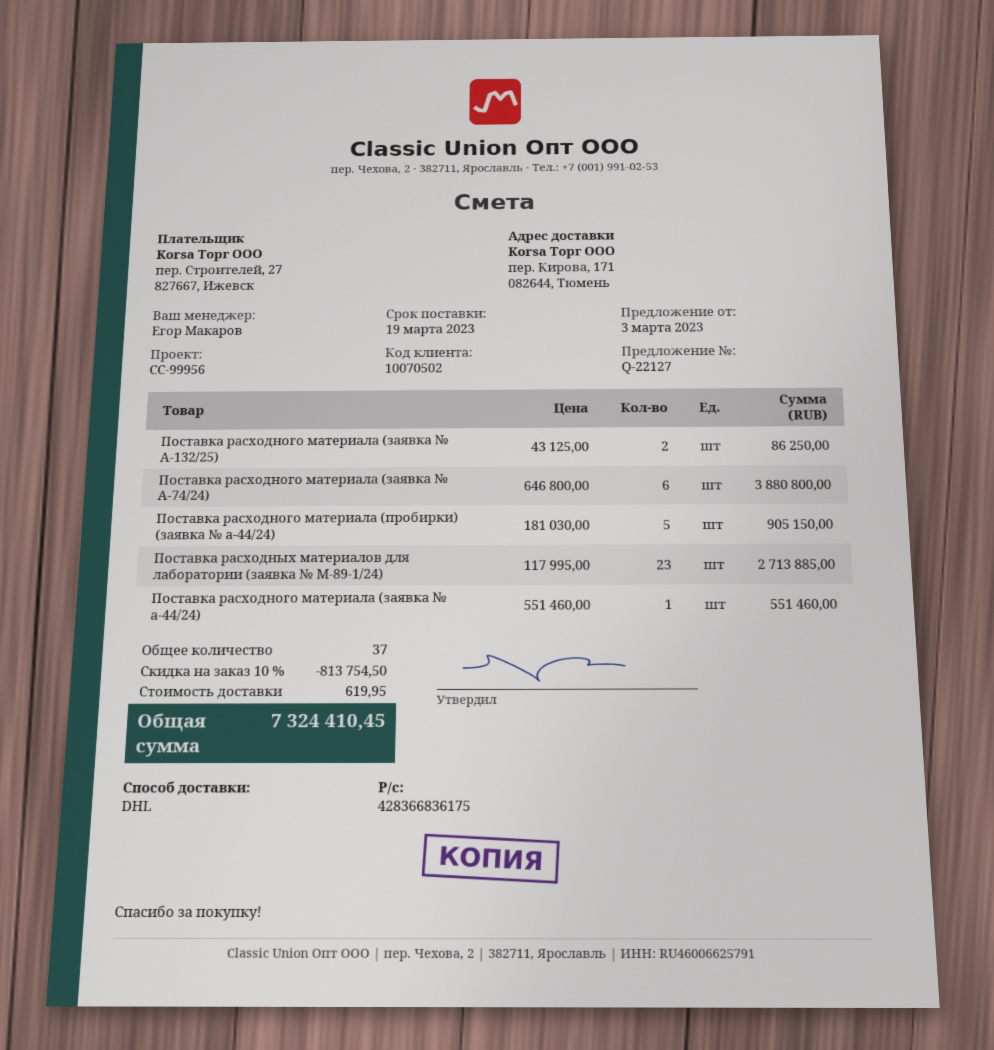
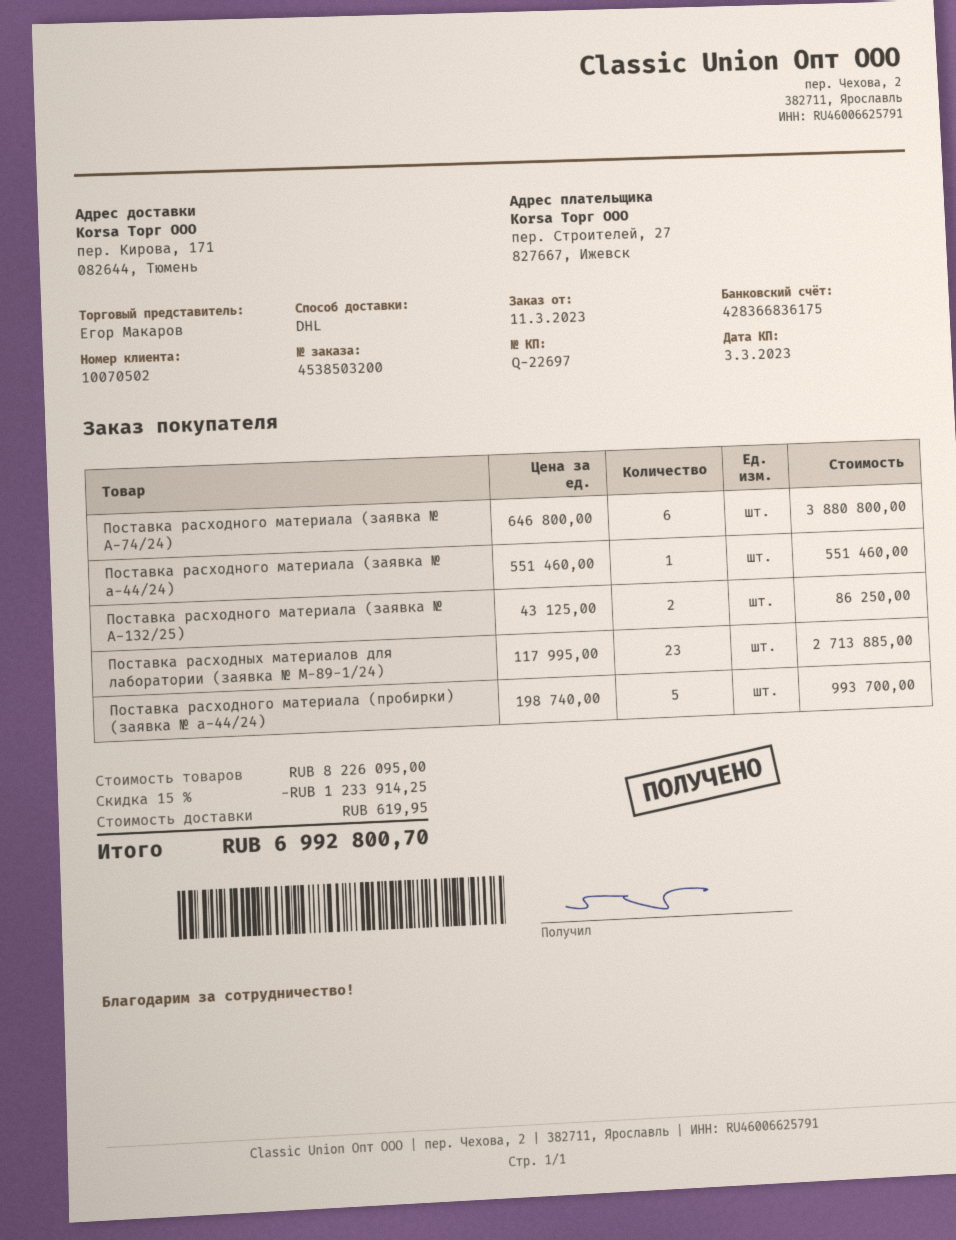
quote number: Q-22127 -> Q-22697
Поставка расходного материала (пробирки) (заявка № а-44/24): 5 x 181030.00 = 905150.00 -> 5 x 198740.00 = 993700.00
discount: 10% = 813754.50 -> 15% = 1233914.25
total: 7324410.45 -> 6992800.70

